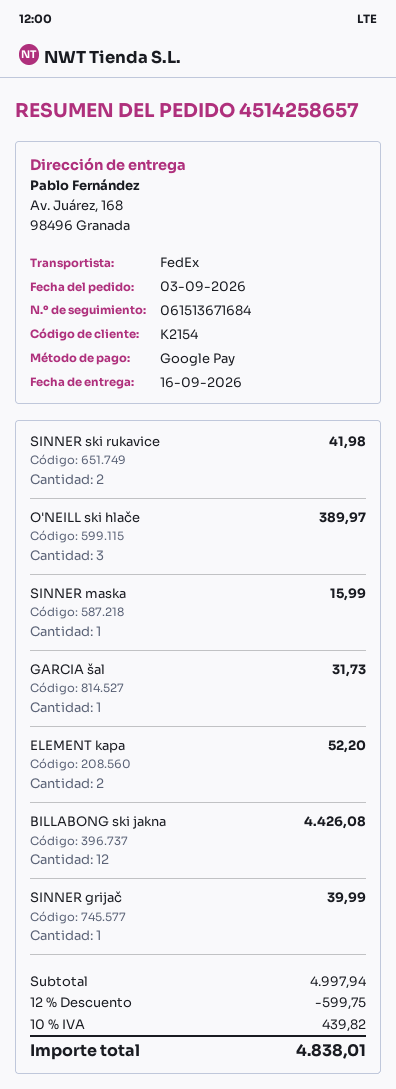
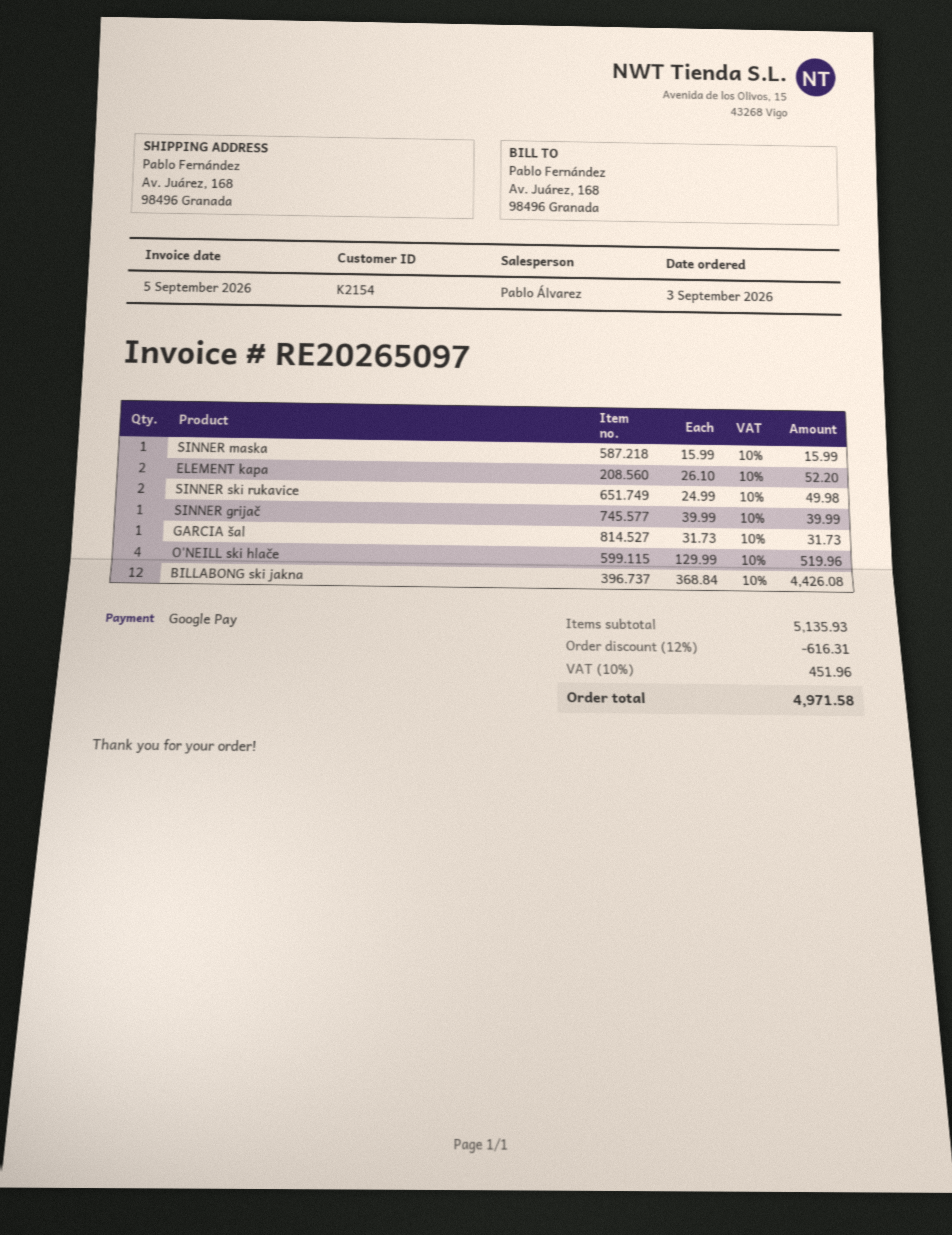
SINNER ski rukavice: 2 for 41.98 -> 2 for 49.98
O'NEILL ski hlače: 3 for 389.97 -> 4 for 519.96
subtotal: 4997.94 -> 5135.93
discount: 12% = 599.75 -> 12% = 616.31
tax: 10% = 439.82 -> 10% = 451.96
total: 4838.01 -> 4971.58

